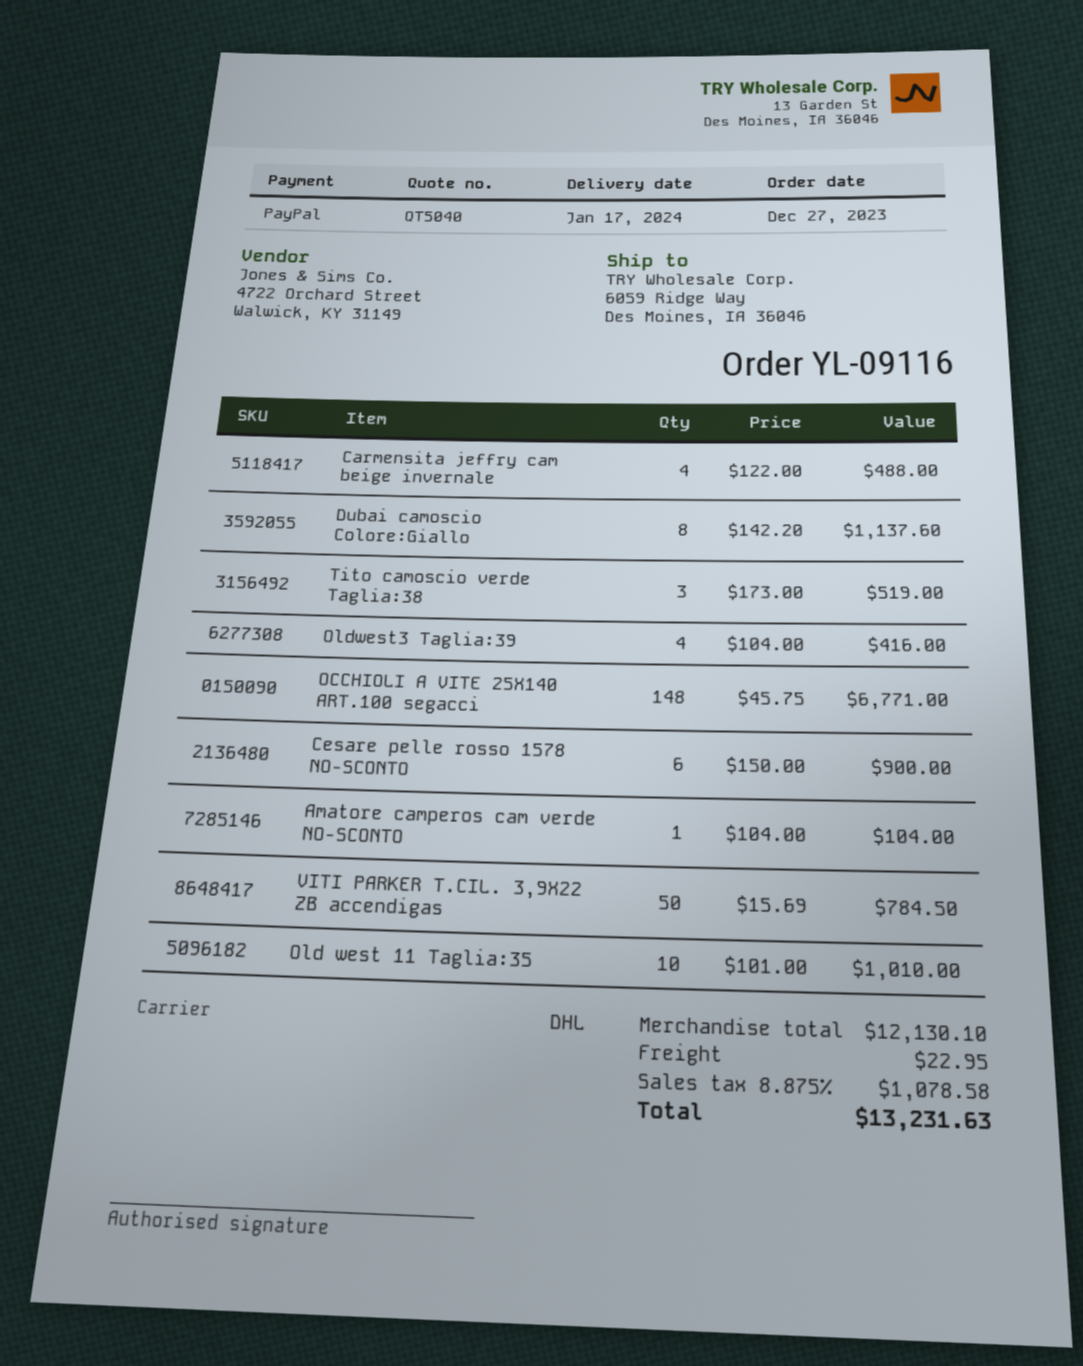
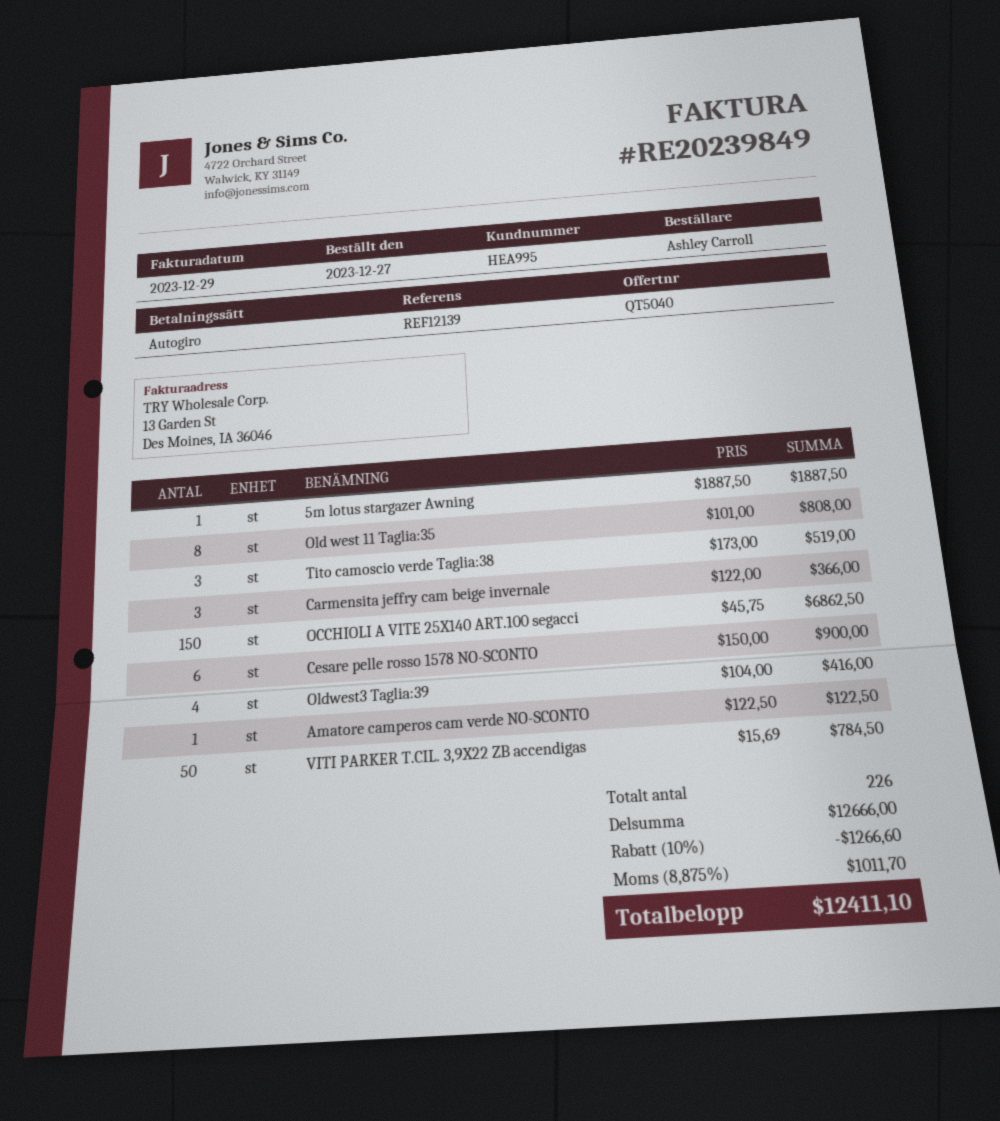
payment method: PayPal -> direct debit
Carmensita jeffry cam beige invernale: 4 x 122.00 = 488.00 -> 3 x 122.00 = 366.00
Dubai camoscio Colore:Giallo: 8 x 142.20 = 1137.60 -> none
OCCHIOLI A VITE 25X140 ART.100 segacci: 148 x 45.75 = 6771.00 -> 150 x 45.75 = 6862.50
Amatore camperos cam verde NO-SCONTO: 1 x 104.00 = 104.00 -> 1 x 122.50 = 122.50
Old west 11 Taglia:35: 10 x 101.00 = 1010.00 -> 8 x 101.00 = 808.00
5m lotus stargazer Awning: none -> 1 x 1887.50 = 1887.50
subtotal: 12130.10 -> 12666.00
discount: none -> 10% = 1266.60
shipping: 22.95 -> none
tax: 8.875% = 1078.58 -> 8.875% = 1011.70
total: 13231.63 -> 12411.10

